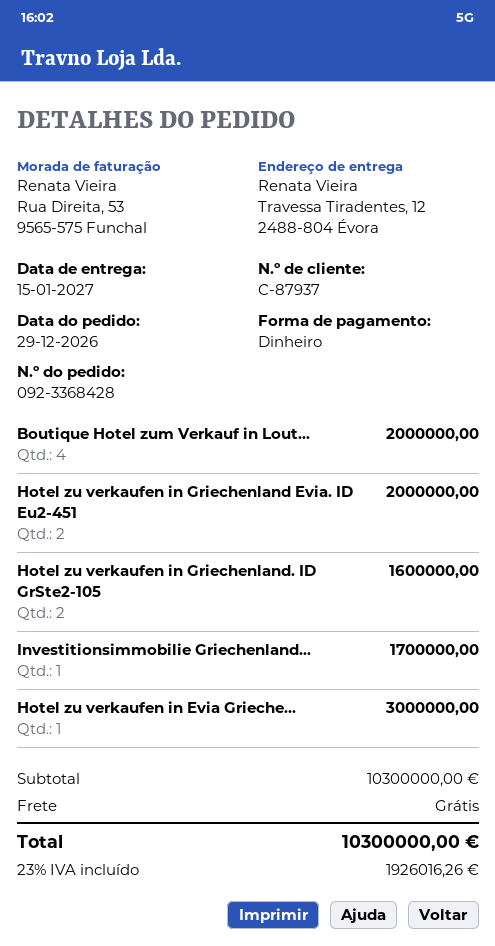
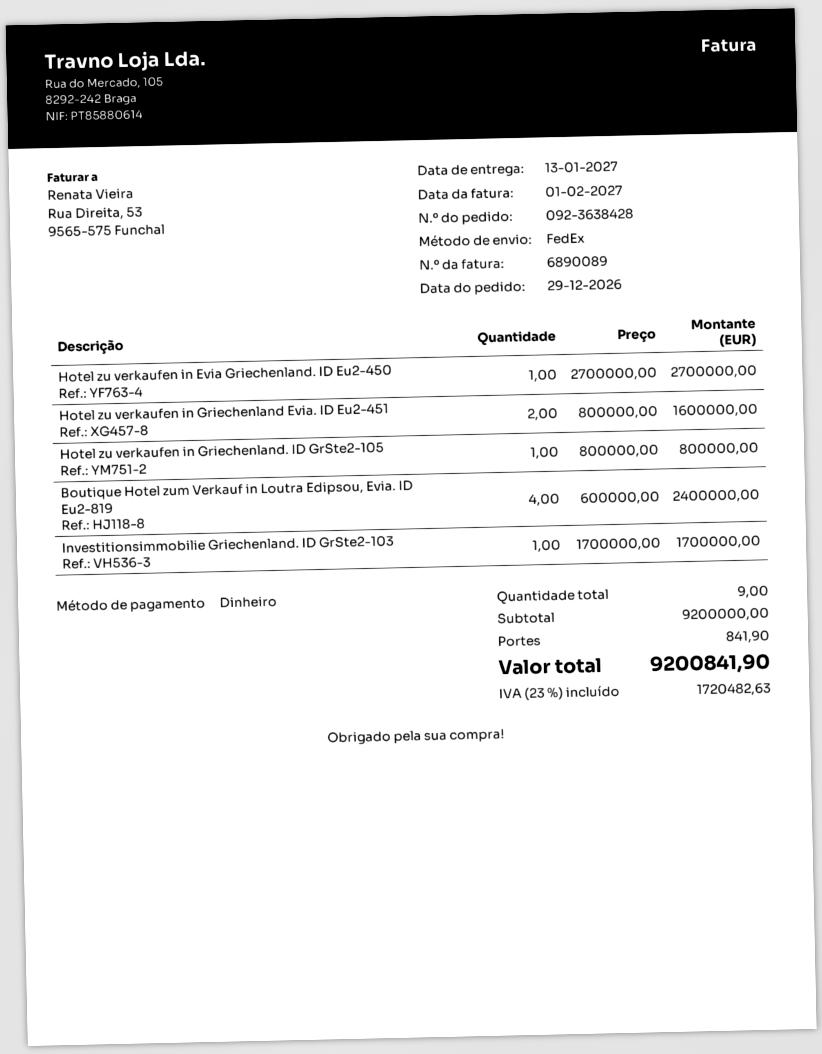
order number: 092-3368428 -> 092-3638428
delivery date: 2027-01-15 -> 2027-01-13
Boutique Hotel zum Verkauf in Lout...: 4 for 2000000.00 -> 4 for 2400000.00
Hotel zu verkaufen in Griechenland Evia. ID Eu2-451: 2 for 2000000.00 -> 2 for 1600000.00
Hotel zu verkaufen in Griechenland. ID GrSte2-105: 2 for 1600000.00 -> 1 for 800000.00
Hotel zu verkaufen in Evia Grieche...: 1 for 3000000.00 -> 1 for 2700000.00
subtotal: 10300000.00 -> 9200000.00
shipping: 0.00 -> 841.90
tax: 23% = 1926016.26 -> 23% = 1720482.63
total: 10300000.00 -> 9200841.90

